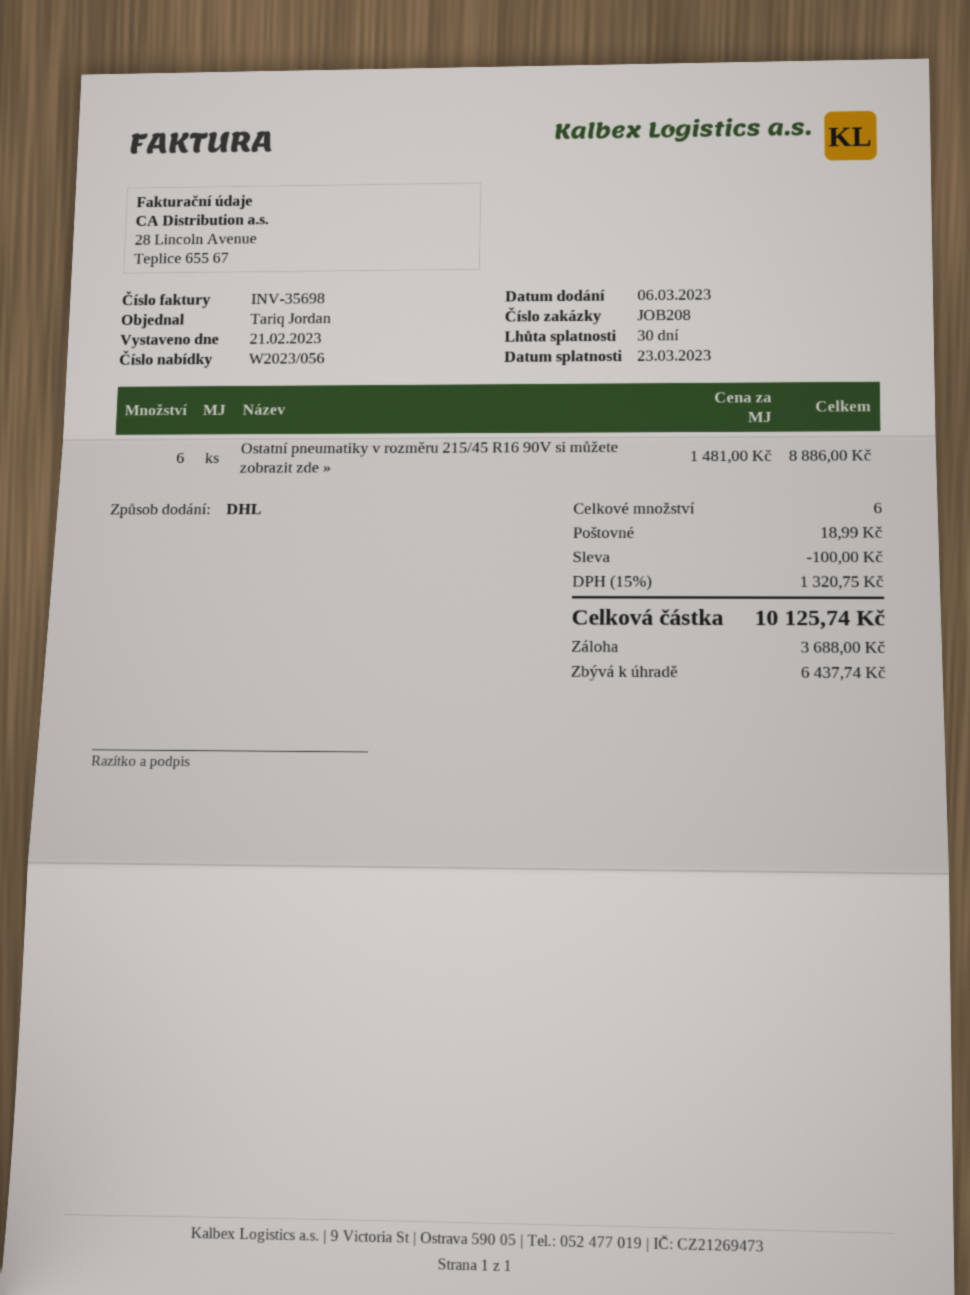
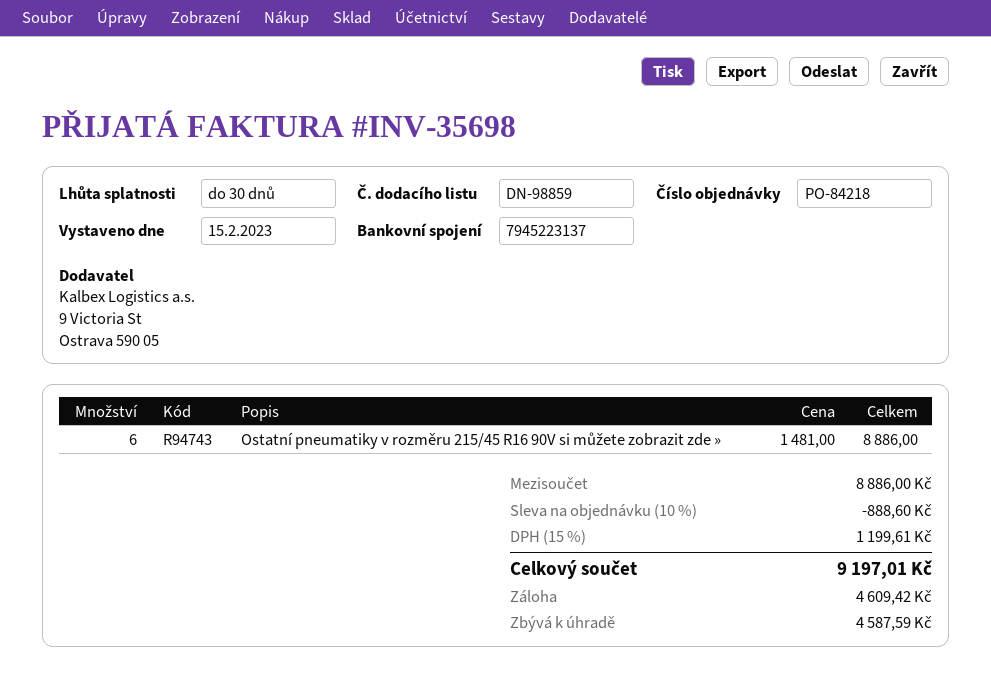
invoice date: 2023-02-21 -> 2023-02-15
discount: 100.00 -> 888.60
shipping: 18.99 -> none
tax: 15% = 1320.75 -> 15% = 1199.61
total: 10125.74 -> 9197.01
deposit: 3688.00 -> 4609.42
balance: 6437.74 -> 4587.59

